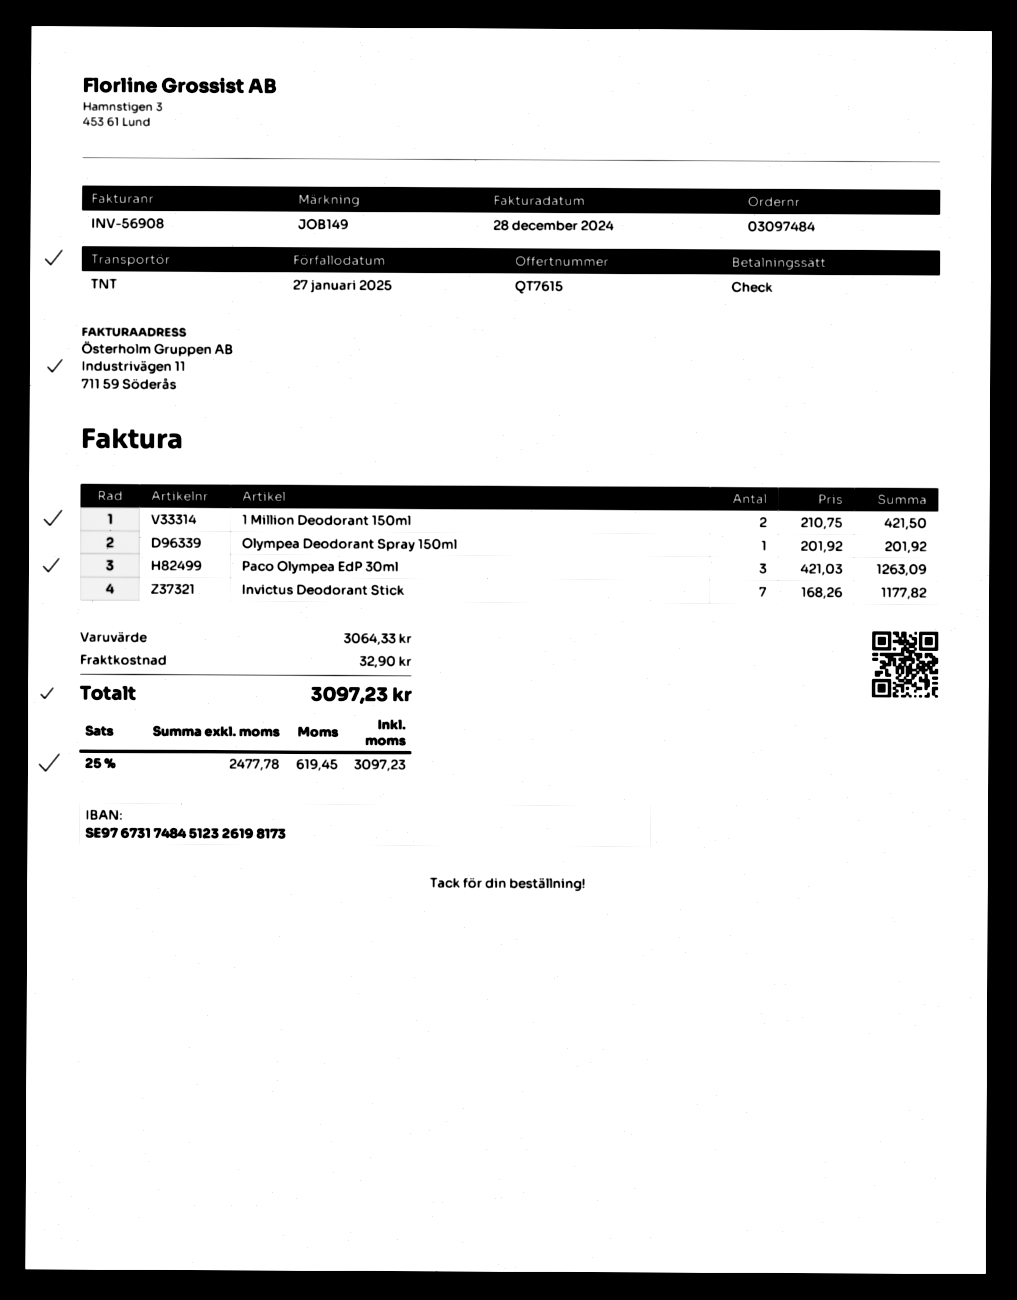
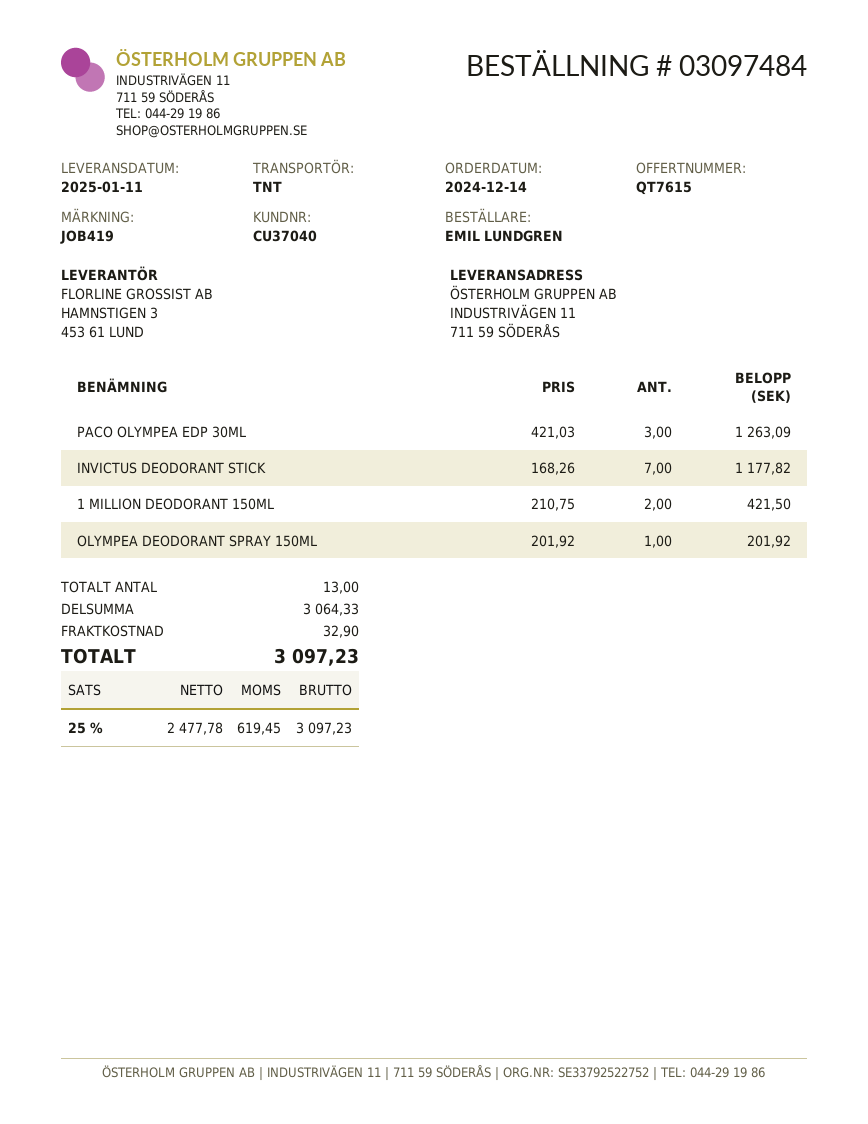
reference: JOB149 -> JOB419

